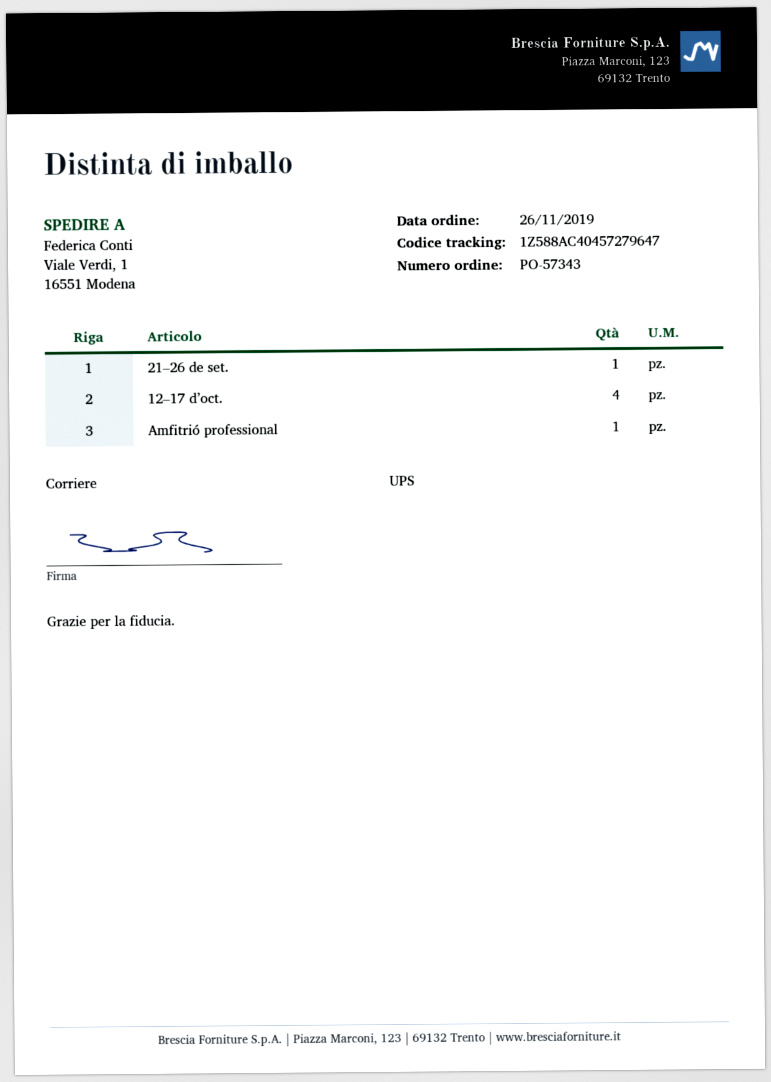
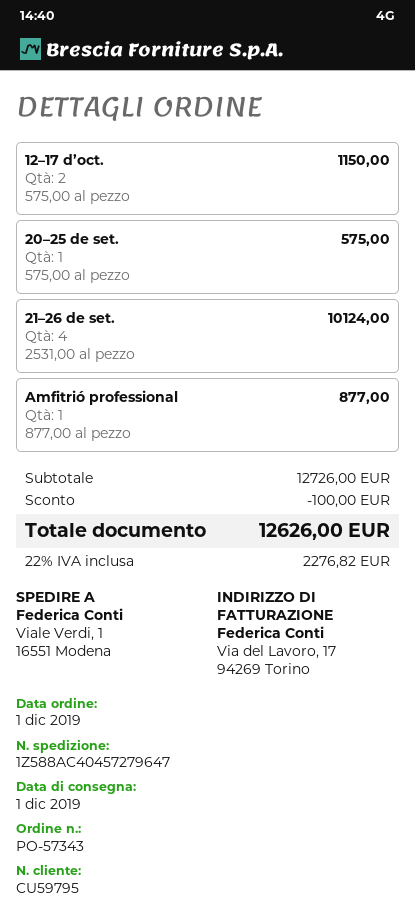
order date: 2019-11-26 -> 2019-12-01
21–26 de set.: 1 -> 4
12–17 d’oct.: 4 -> 2
20–25 de set.: none -> 1

